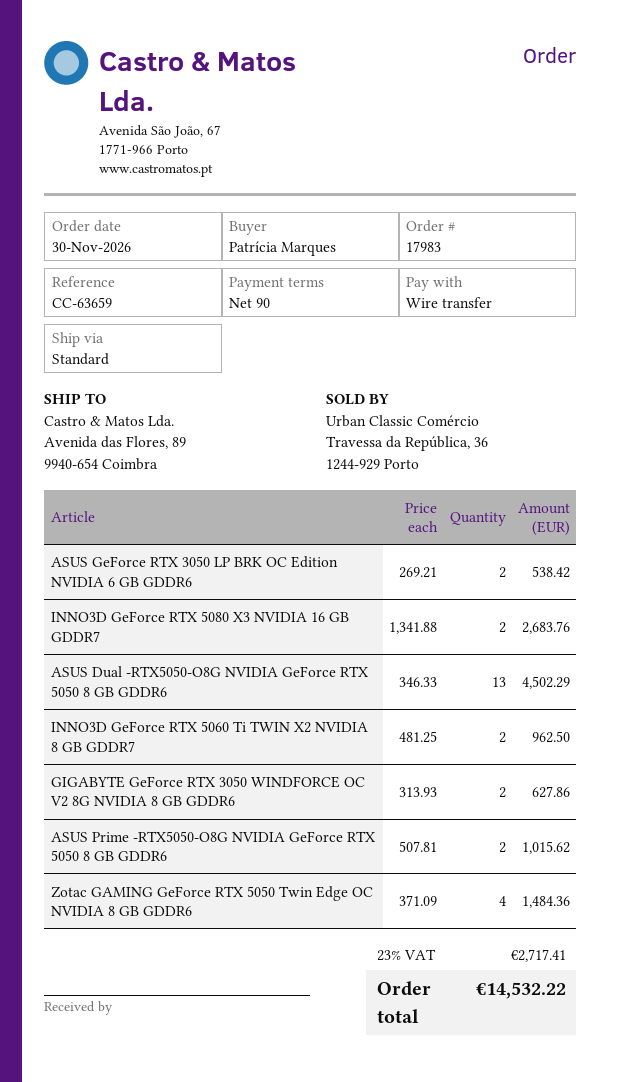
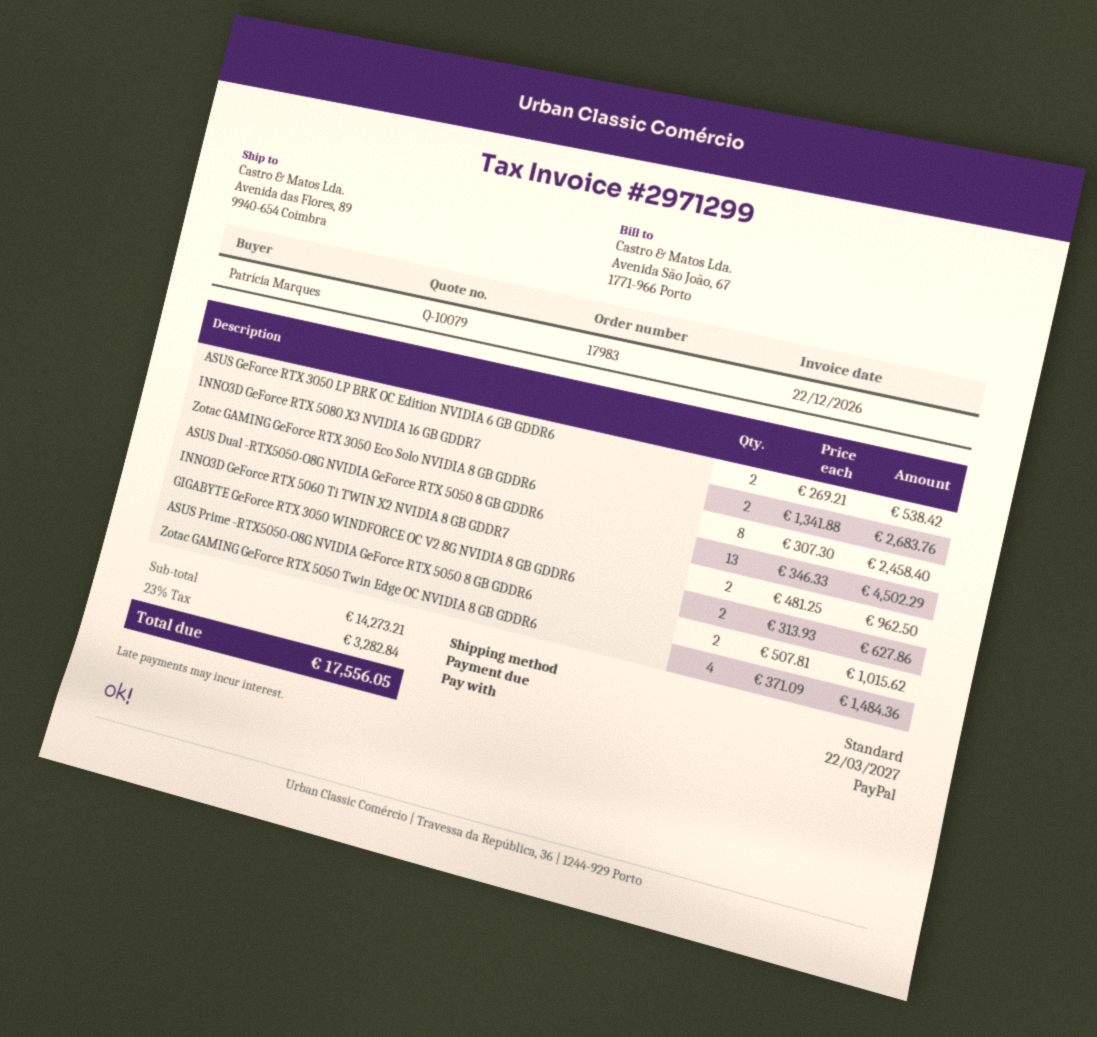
payment method: bank transfer -> PayPal
Zotac GAMING GeForce RTX 3050 Eco Solo NVIDIA 8 GB GDDR6: none -> 8 x 307.30 = 2458.40
tax: 23% = 2717.41 -> 23% = 3282.84
total: 14532.22 -> 17556.05

